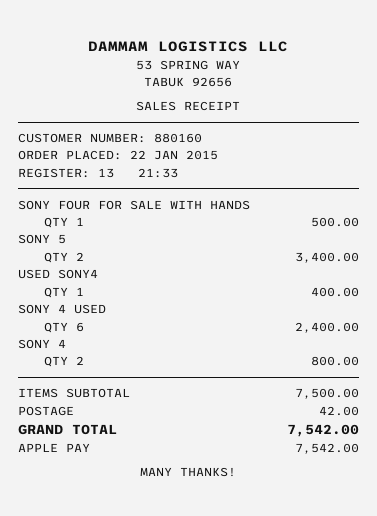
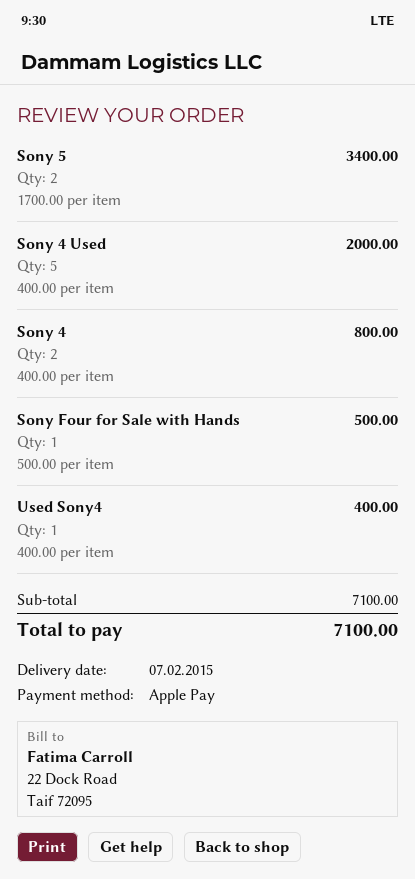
SONY 4 USED: 6 for 2400.00 -> 5 for 2000.00
subtotal: 7500.00 -> 7100.00
shipping: 42.00 -> none
total: 7542.00 -> 7100.00

